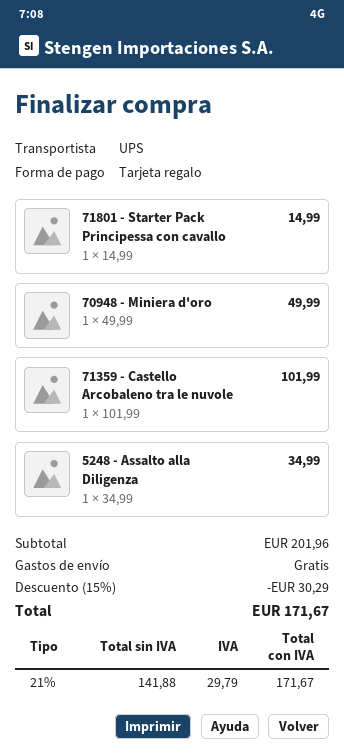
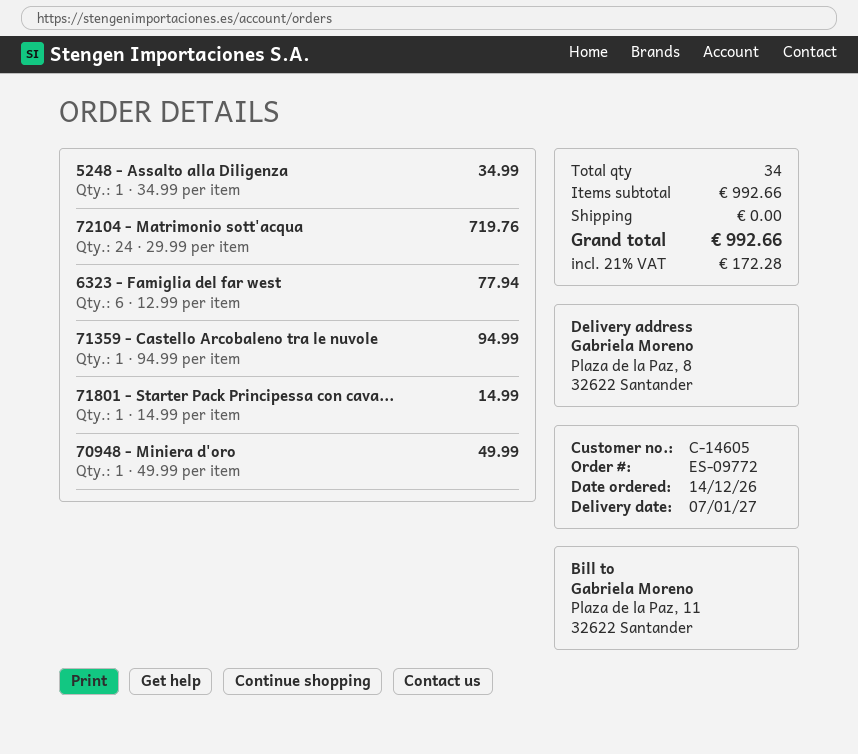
71359 - Castello Arcobaleno tra le nuvole: 1 x 101.99 = 101.99 -> 1 x 94.99 = 94.99
72104 - Matrimonio sott'acqua: none -> 24 x 29.99 = 719.76
6323 - Famiglia del far west: none -> 6 x 12.99 = 77.94
subtotal: 201.96 -> 992.66
discount: 15% = 30.29 -> none
tax: 21% = 29.79 -> 21% = 172.28
total: 171.67 -> 992.66

